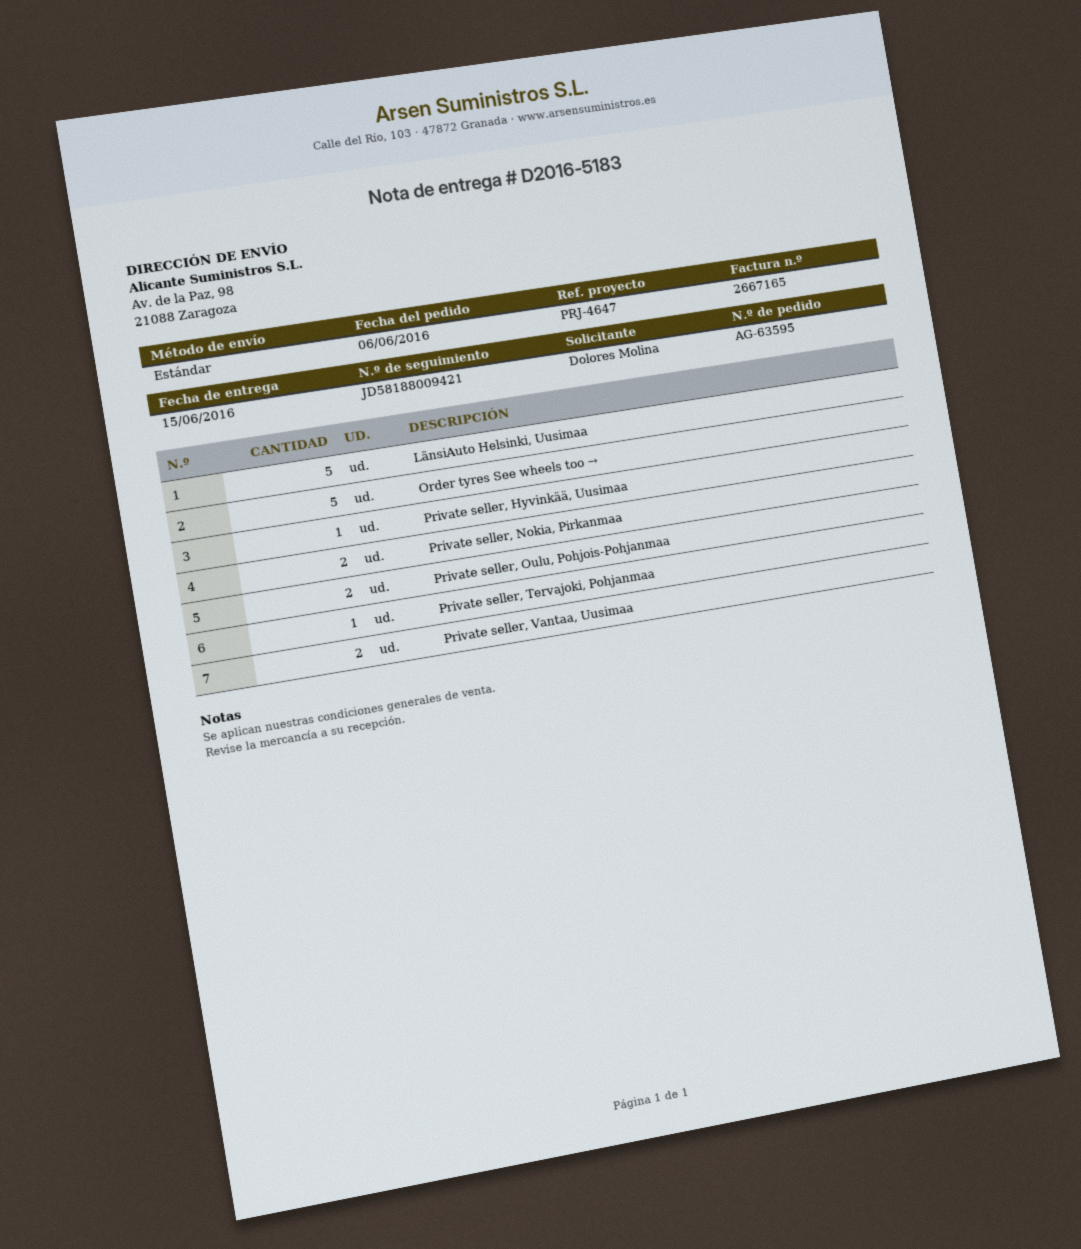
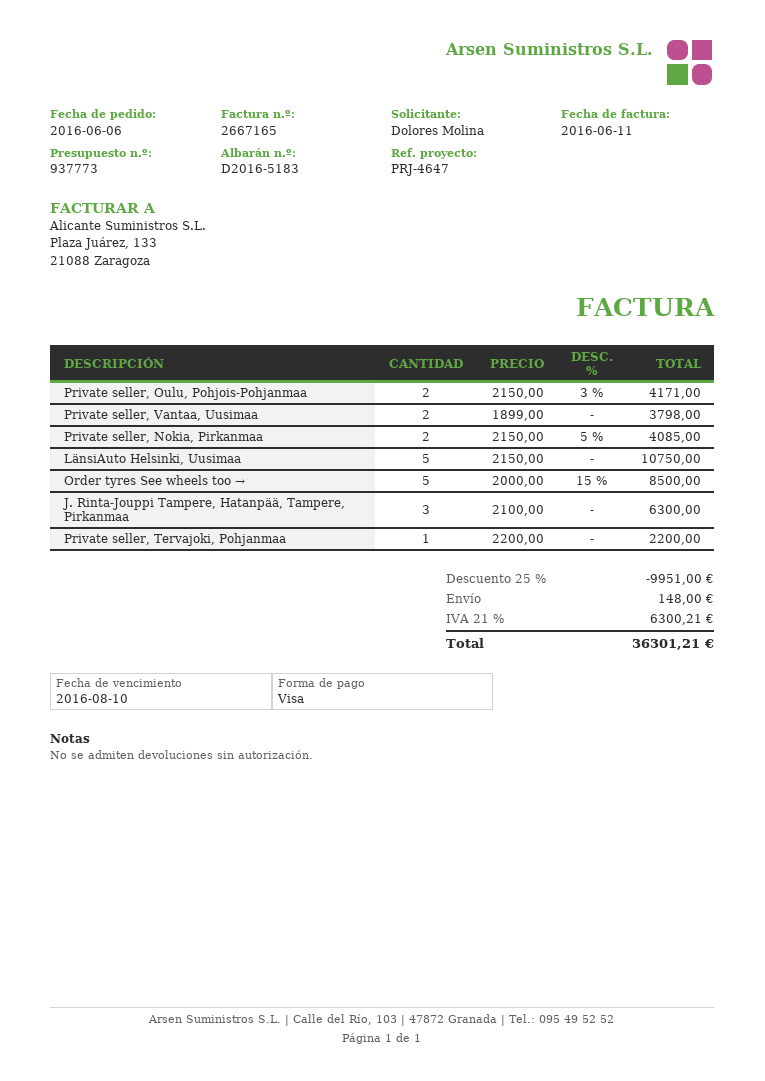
Private seller, Hyvinkää, Uusimaa: 1 -> none
J. Rinta-Jouppi Tampere, Hatanpää, Tampere, Pirkanmaa: none -> 3

